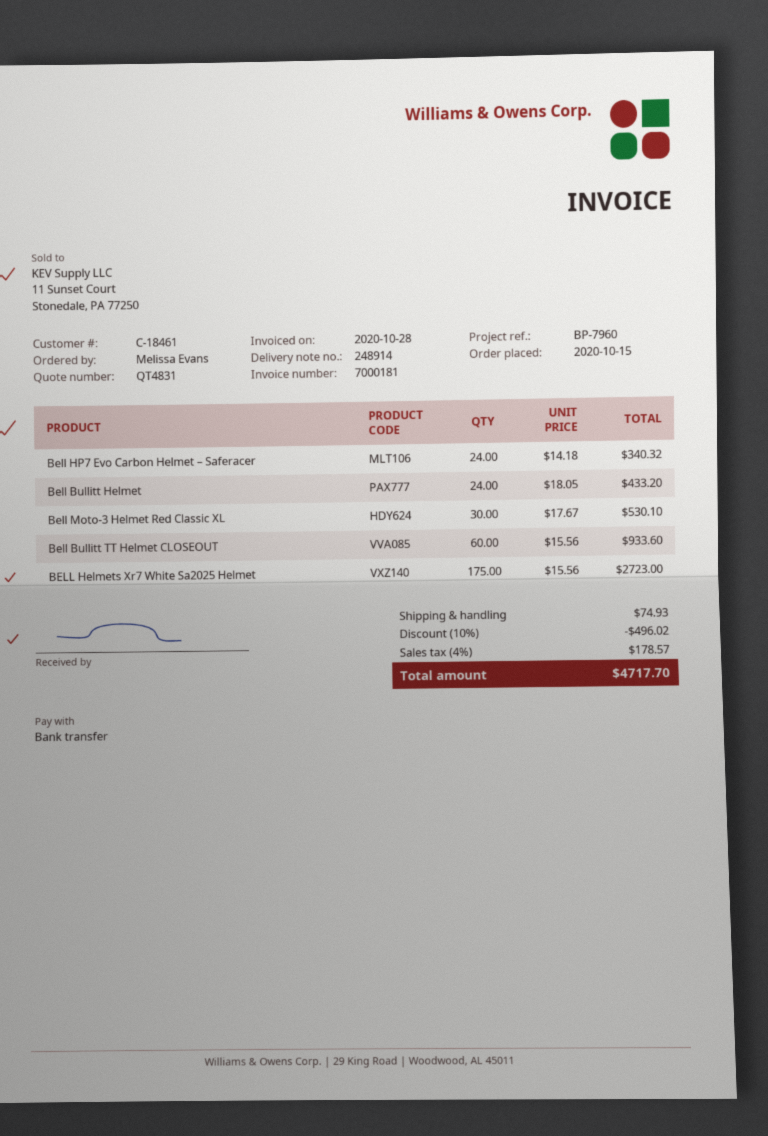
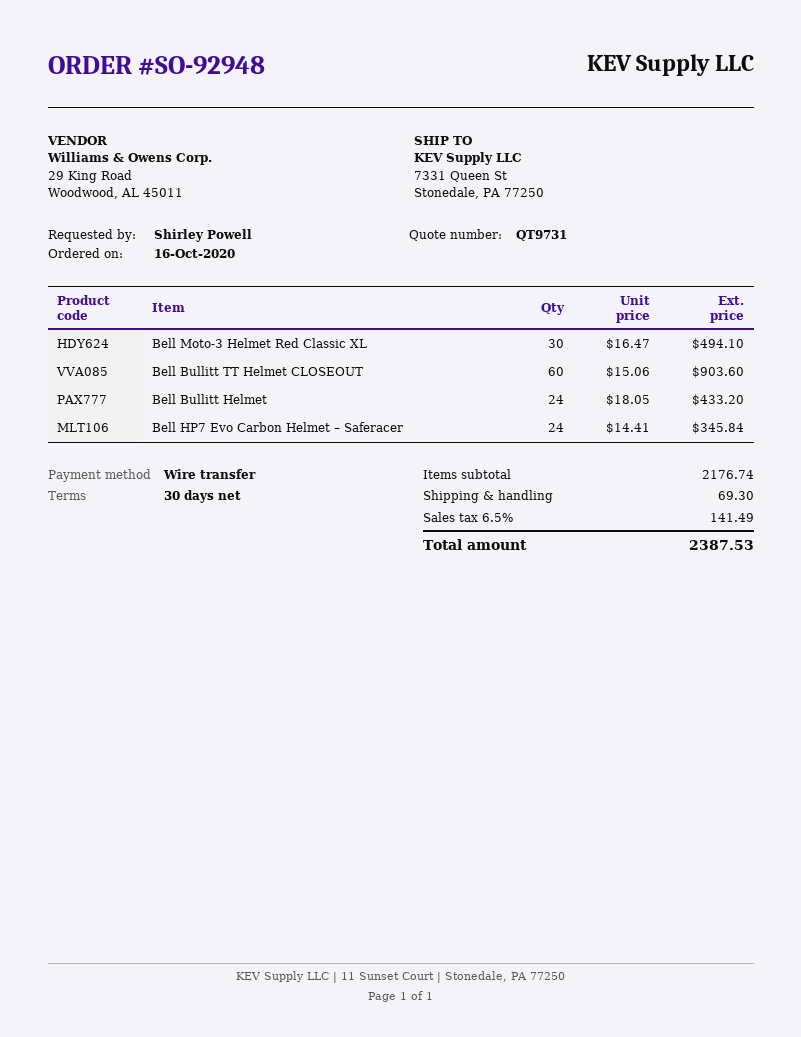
quote number: QT4831 -> QT9731
order date: 2020-10-15 -> 2020-10-16
ordered by: Melissa Evans -> Shirley Powell
Bell HP7 Evo Carbon Helmet – Saferacer: 24 x 14.18 = 340.32 -> 24 x 14.41 = 345.84
Bell Moto-3 Helmet Red Classic XL: 30 x 17.67 = 530.10 -> 30 x 16.47 = 494.10
Bell Bullitt TT Helmet CLOSEOUT: 60 x 15.56 = 933.60 -> 60 x 15.06 = 903.60
BELL Helmets Xr7 White Sa2025 Helmet: 175 x 15.56 = 2723.00 -> none
discount: 10% = 496.02 -> none
shipping: 74.93 -> 69.30
tax: 4% = 178.57 -> 6.5% = 141.49
total: 4717.70 -> 2387.53

